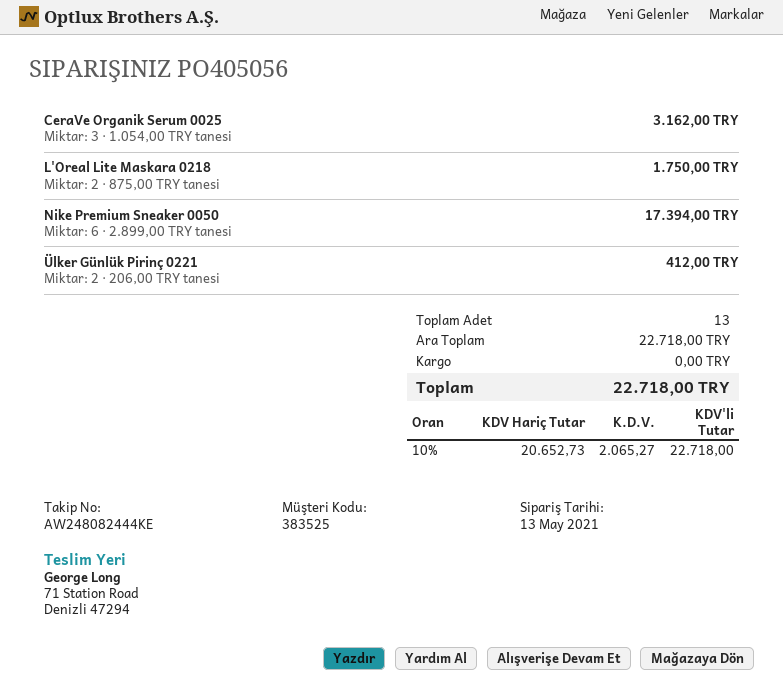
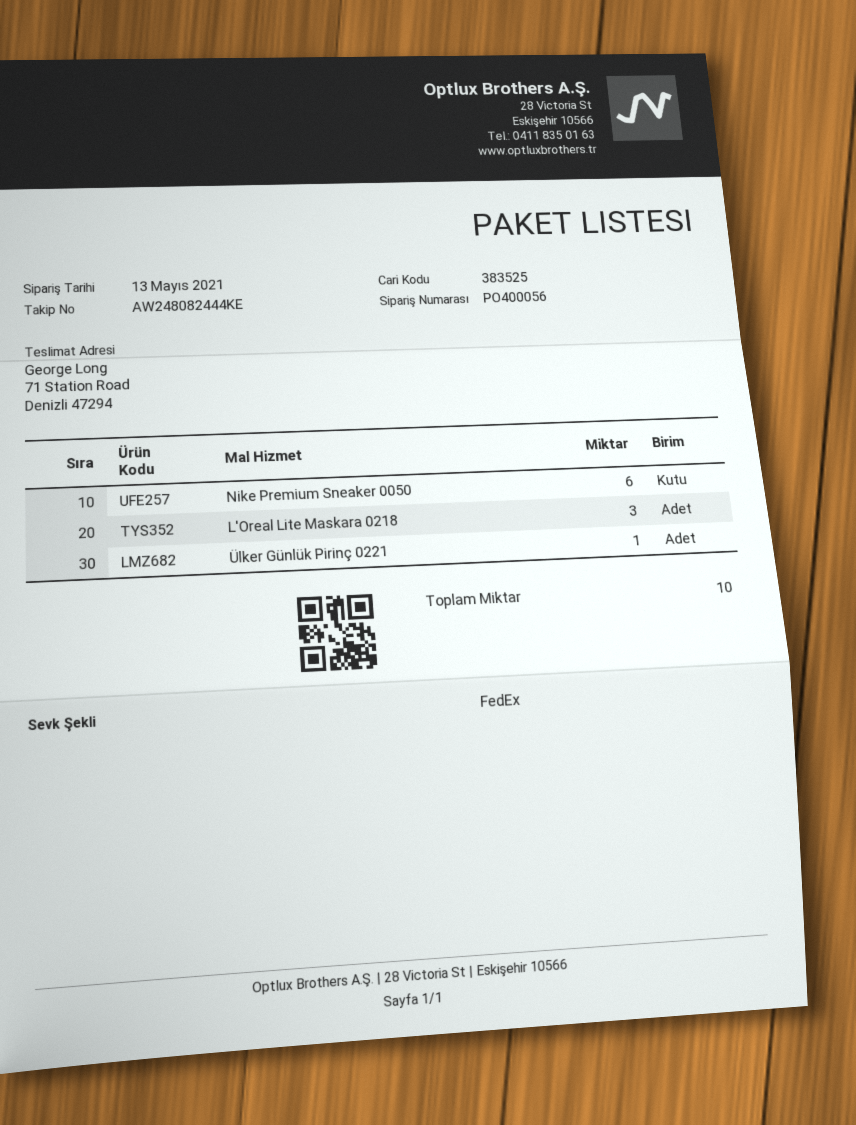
order number: PO405056 -> PO400056
CeraVe Organik Serum 0025: 3 -> none
L'Oreal Lite Maskara 0218: 2 -> 3
Ülker Günlük Pirinç 0221: 2 -> 1
total quantity: 13 -> 10

